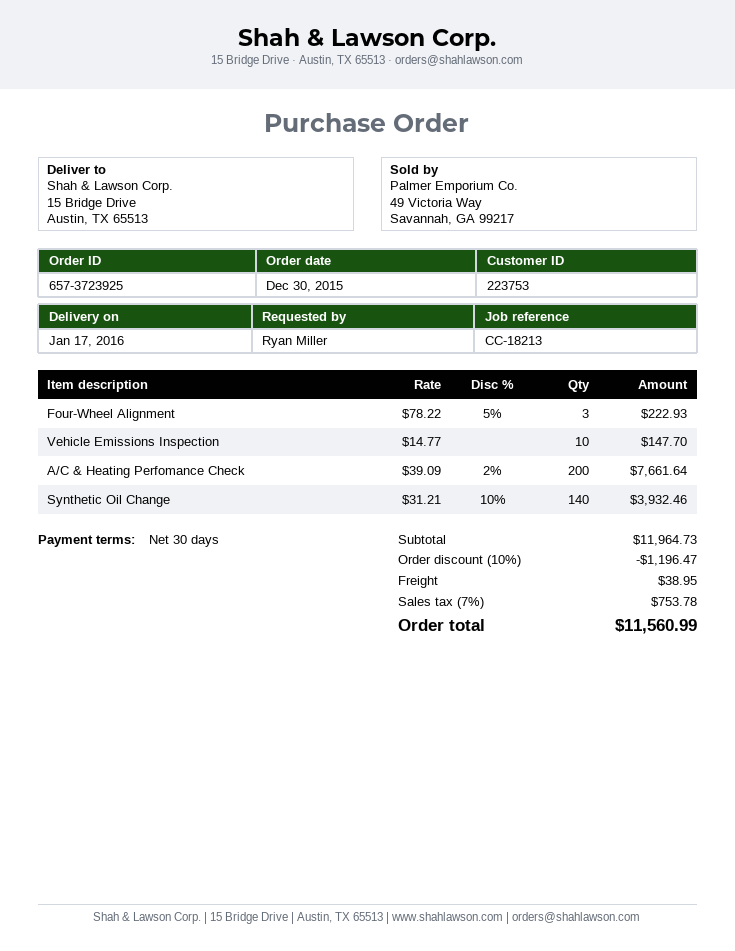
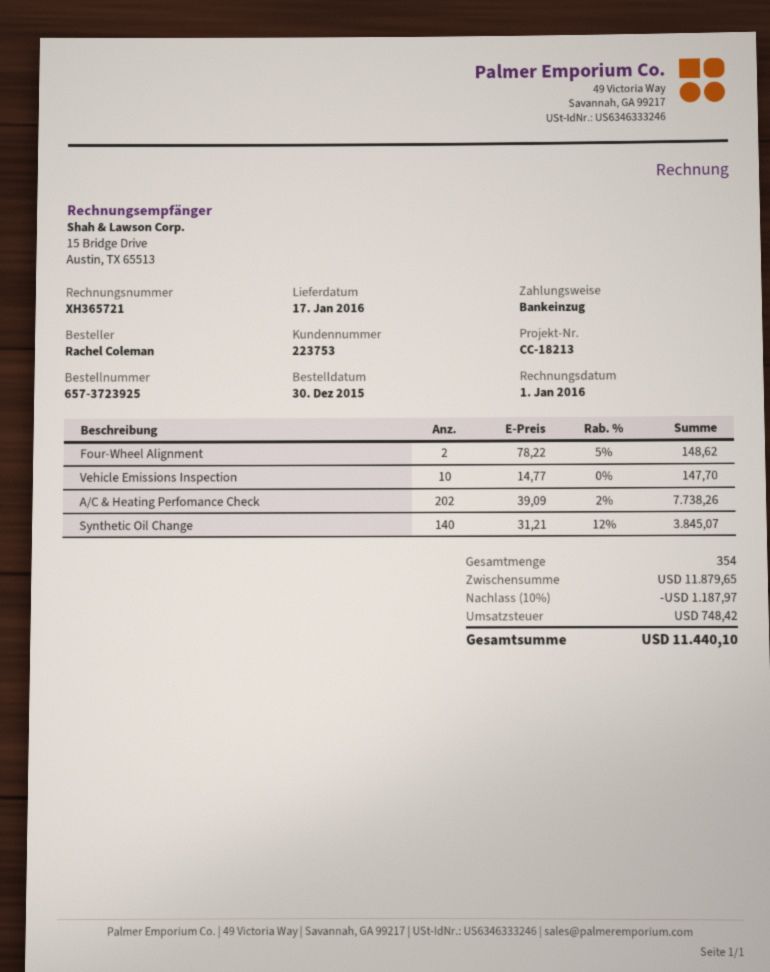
ordered by: Ryan Miller -> Rachel Coleman
Four-Wheel Alignment: 3 x 78.22 - 5% = 222.93 -> 2 x 78.22 - 5% = 148.62
A/C & Heating Perfomance Check: 200 x 39.09 - 2% = 7661.64 -> 202 x 39.09 - 2% = 7738.26
Synthetic Oil Change: 140 x 31.21 - 10% = 3932.46 -> 140 x 31.21 - 12% = 3845.07
subtotal: 11964.73 -> 11879.65
discount: 10% = 1196.47 -> 10% = 1187.97
shipping: 38.95 -> none
tax: 753.78 -> 748.42
total: 11560.99 -> 11440.10

